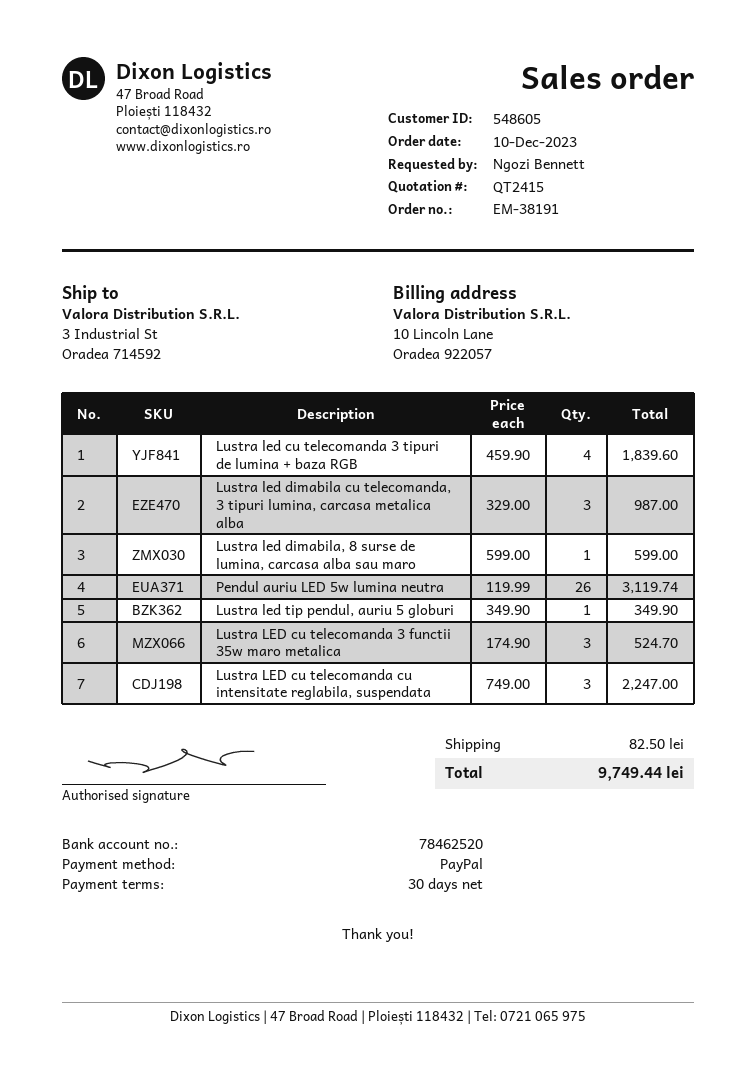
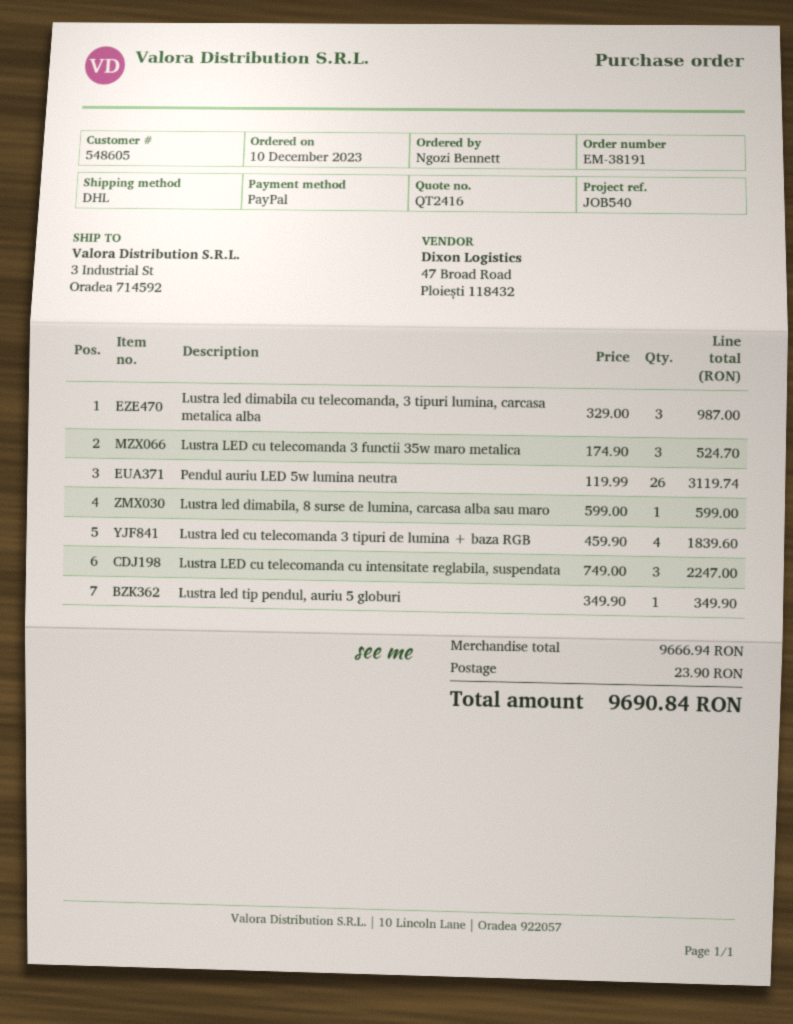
quote number: QT2415 -> QT2416
shipping: 82.50 -> 23.90
total: 9749.44 -> 9690.84

